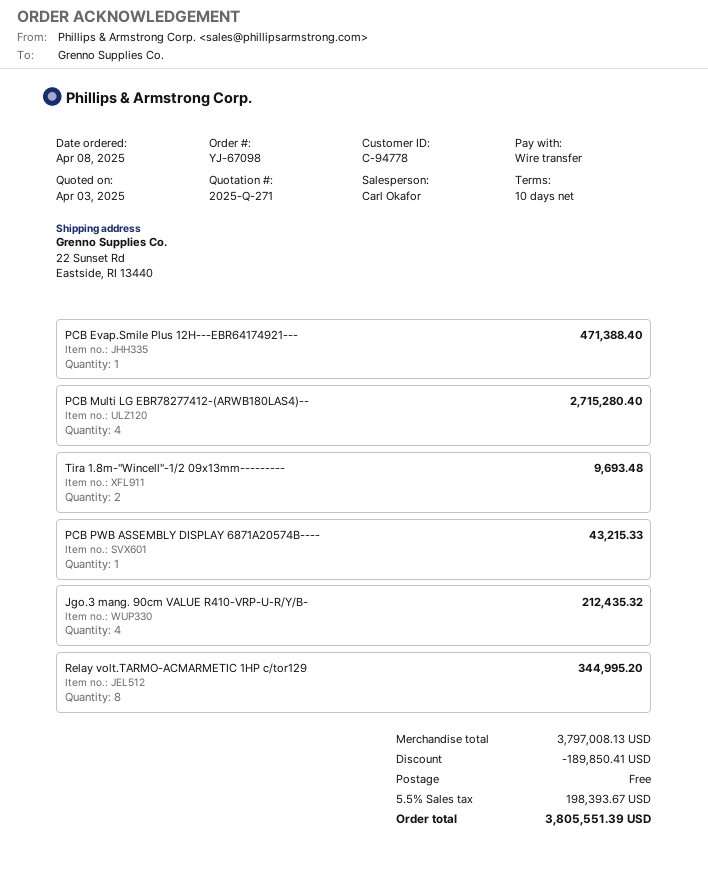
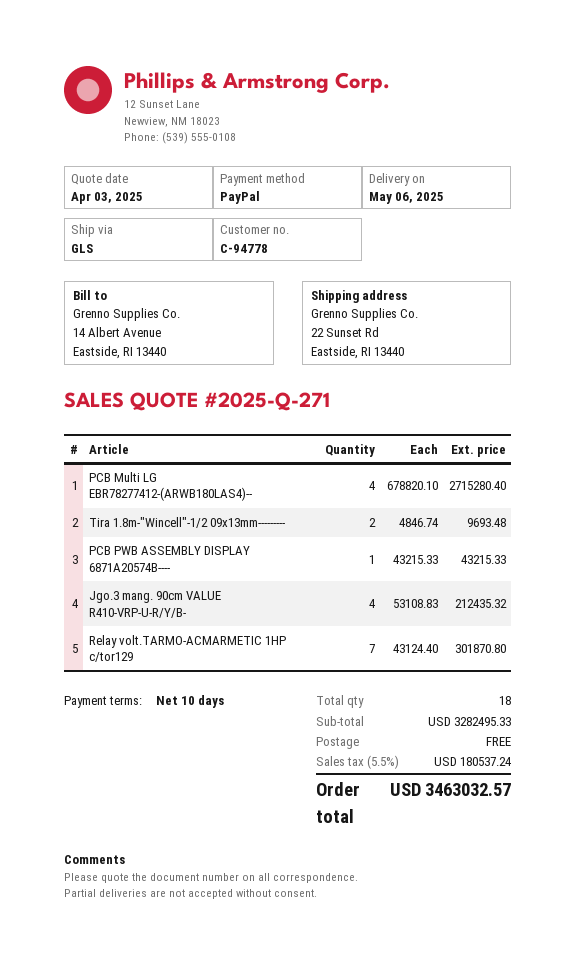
payment method: bank transfer -> PayPal
PCB Evap.Smile Plus 12H---EBR64174921---: 1 for 471388.40 -> none
Relay volt.TARMO-ACMARMETIC 1HP c/tor129: 8 for 344995.20 -> 7 for 301870.80
subtotal: 3797008.13 -> 3282495.33
discount: 189850.41 -> none
tax: 5.5% = 198393.67 -> 5.5% = 180537.24
total: 3805551.39 -> 3463032.57

